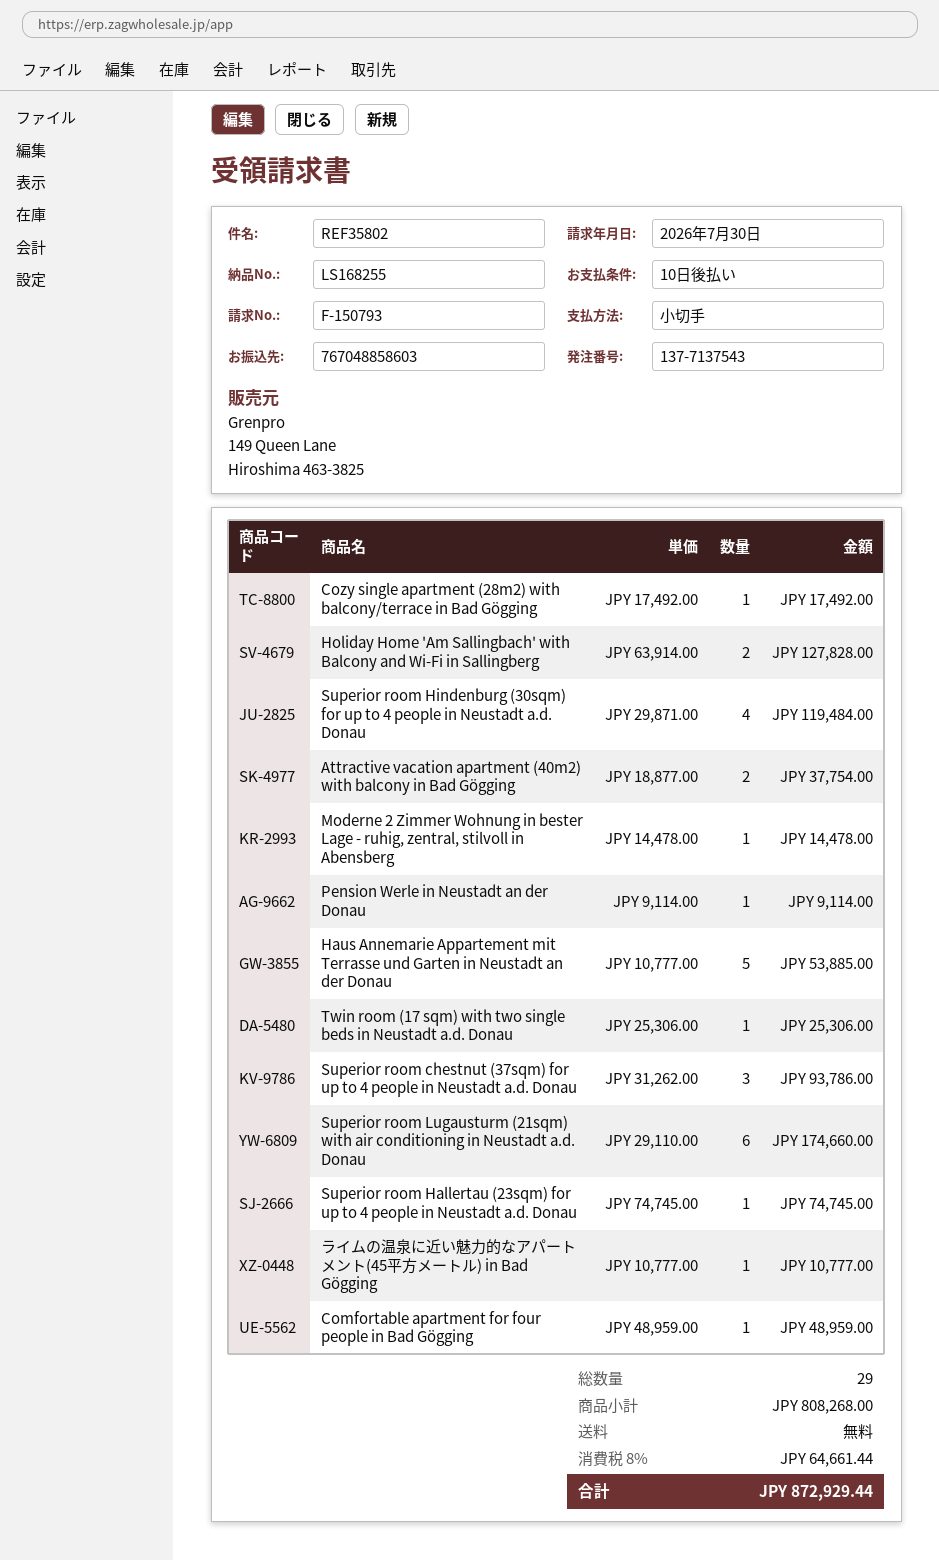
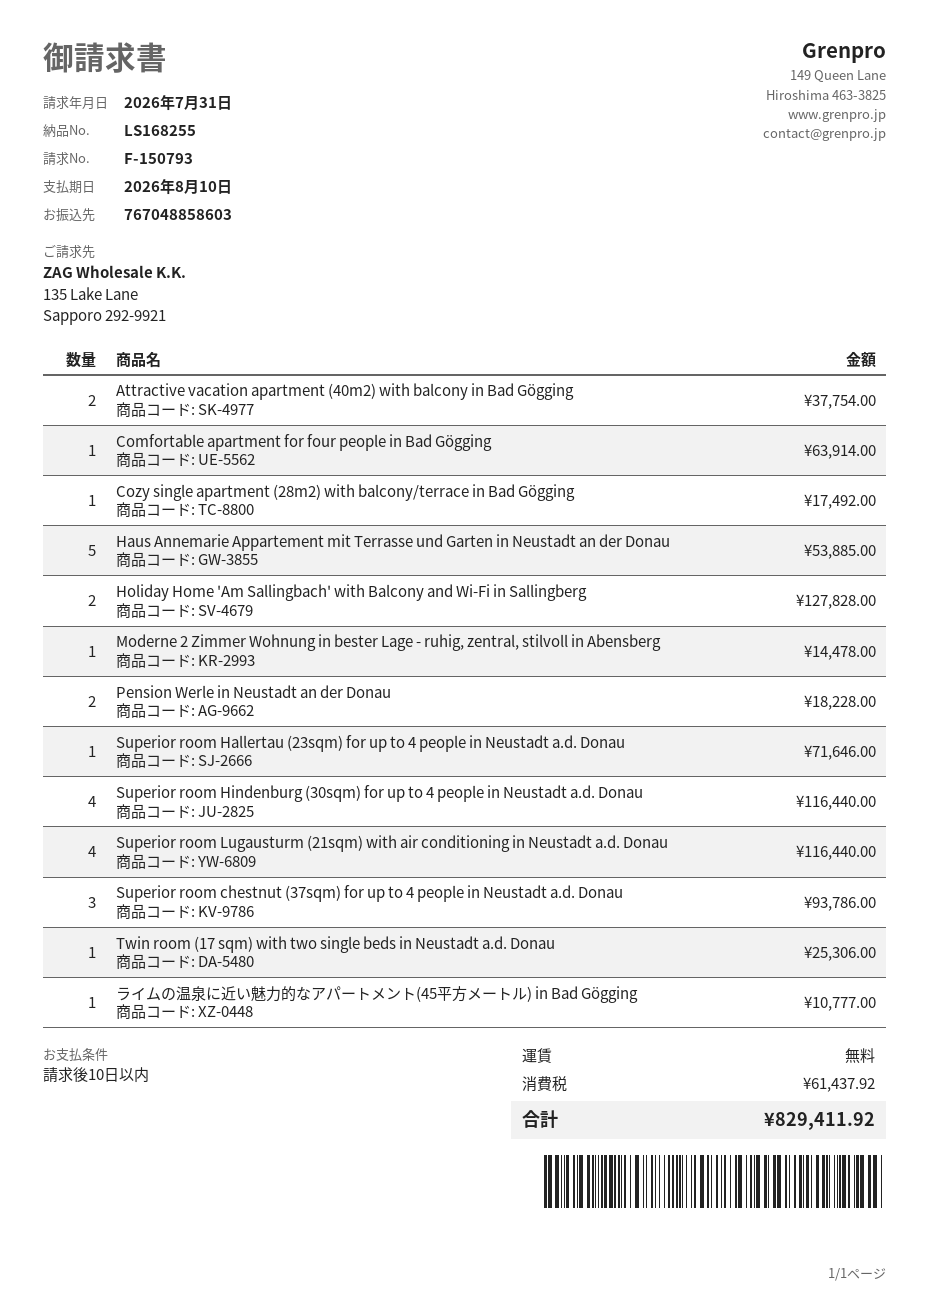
invoice date: 2026-07-30 -> 2026-07-31
Superior room Hindenburg (30sqm) for up to 4 people in Neustadt a.d. Donau: 4 for 119484.00 -> 4 for 116440.00
Pension Werle in Neustadt an der Donau: 1 for 9114.00 -> 2 for 18228.00
Superior room Lugausturm (21sqm) with air conditioning in Neustadt a.d. Donau: 6 for 174660.00 -> 4 for 116440.00
Superior room Hallertau (23sqm) for up to 4 people in Neustadt a.d. Donau: 1 for 74745.00 -> 1 for 71646.00
Comfortable apartment for four people in Bad Gögging: 1 for 48959.00 -> 1 for 63914.00
tax: 64661.44 -> 61437.92
total: 872929.44 -> 829411.92

